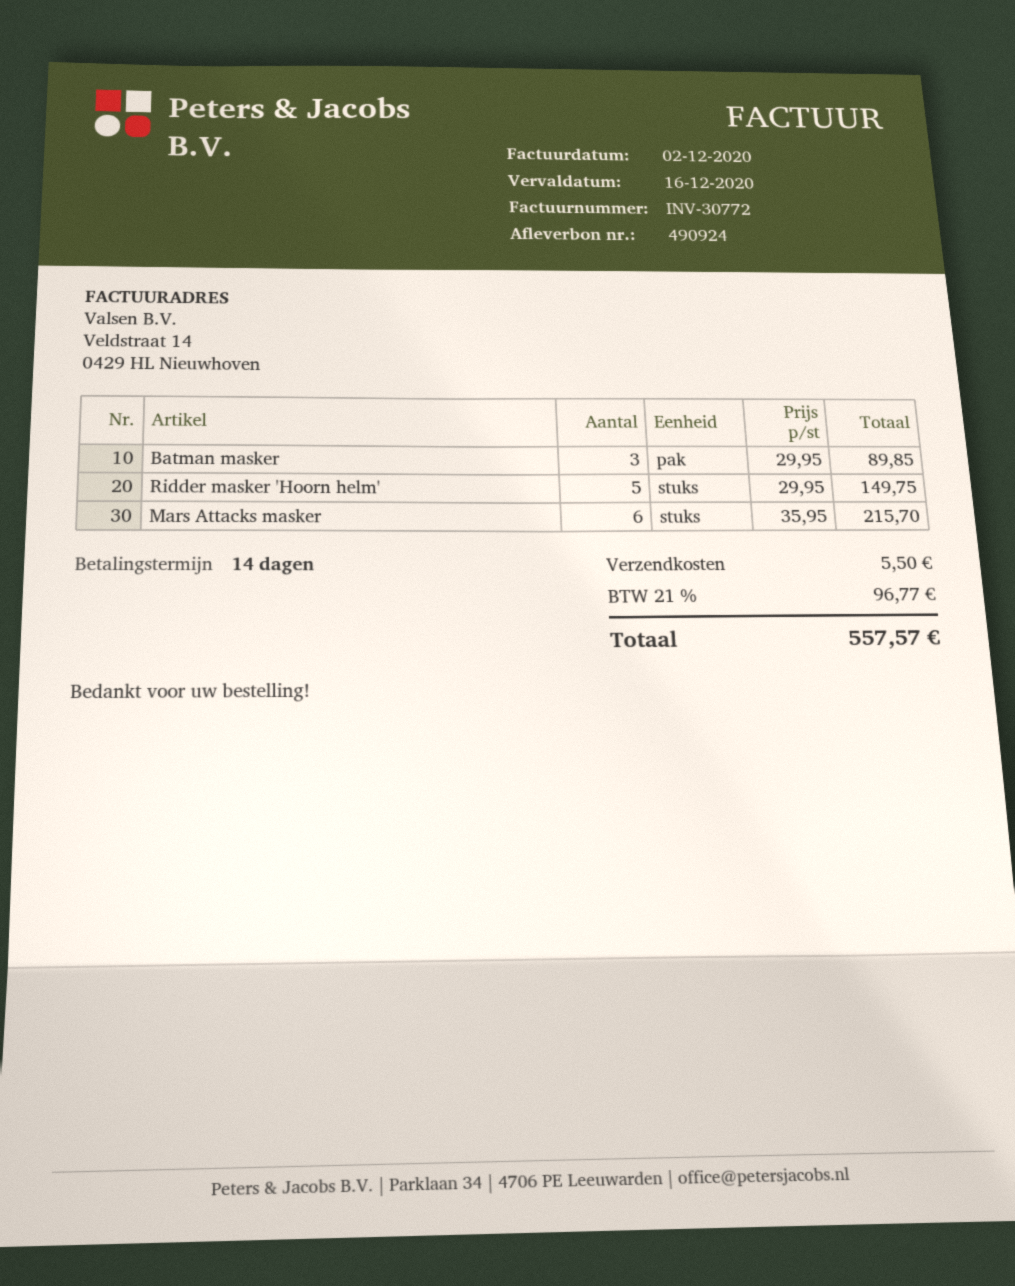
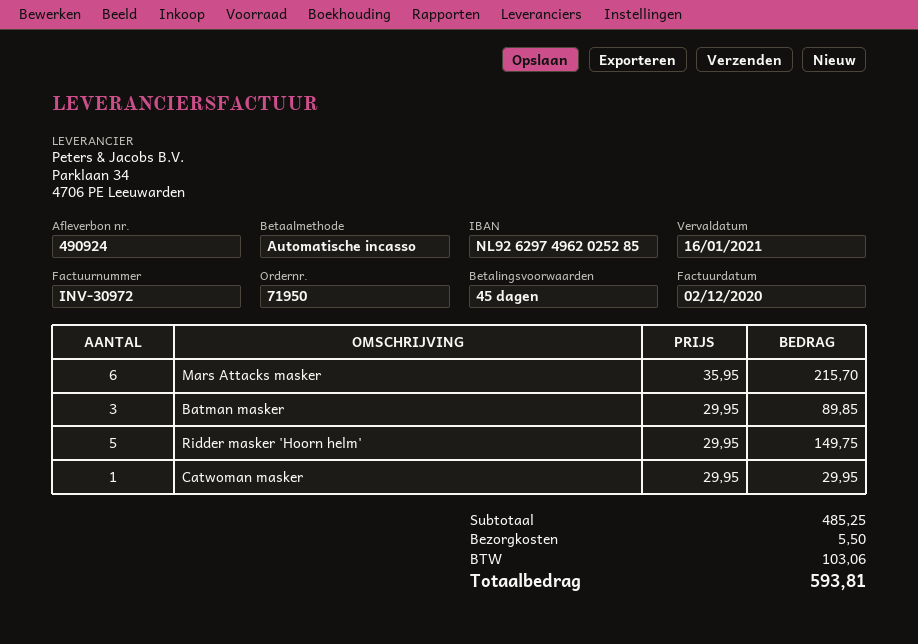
invoice number: INV-30772 -> INV-30972
payment terms: 14 days -> 45 days
due date: 2020-12-16 -> 2021-01-16
Catwoman masker: none -> 1 x 29.95 = 29.95
tax: 96.77 -> 103.06
total: 557.57 -> 593.81

